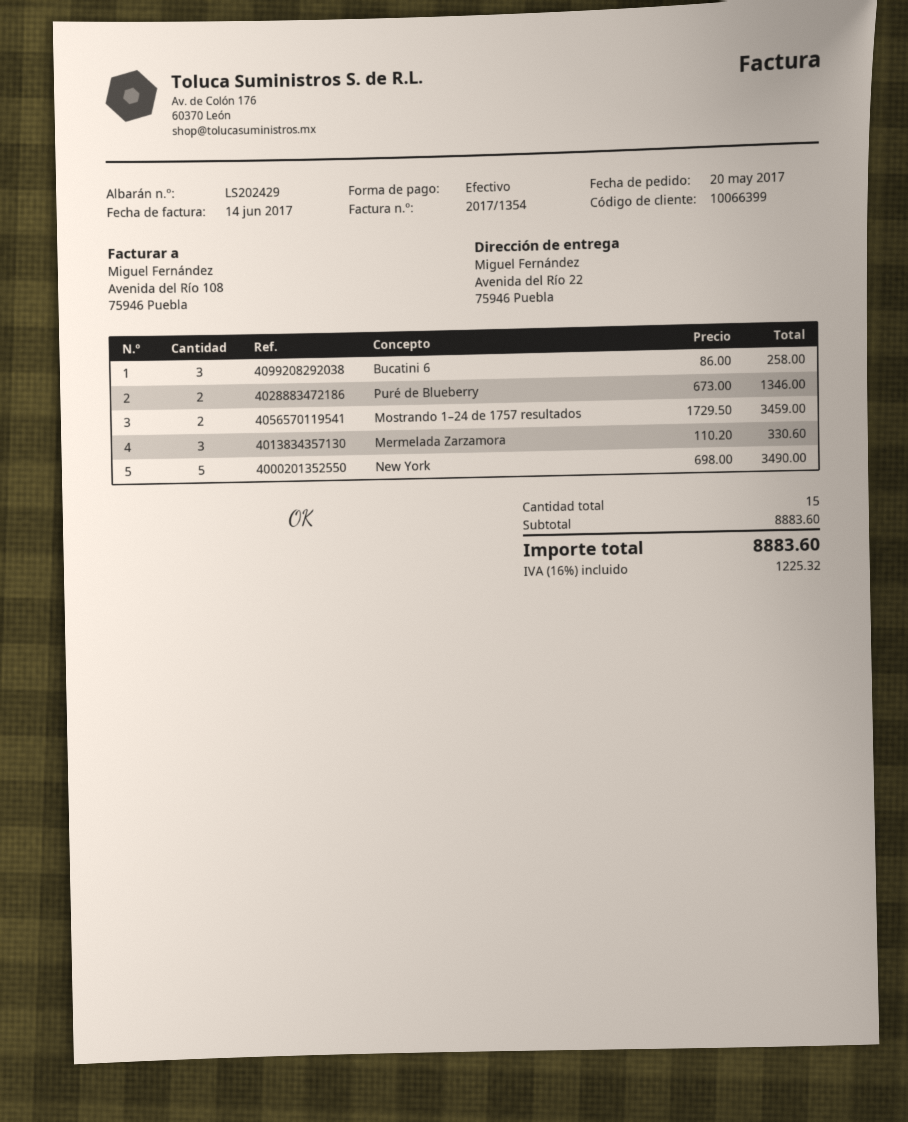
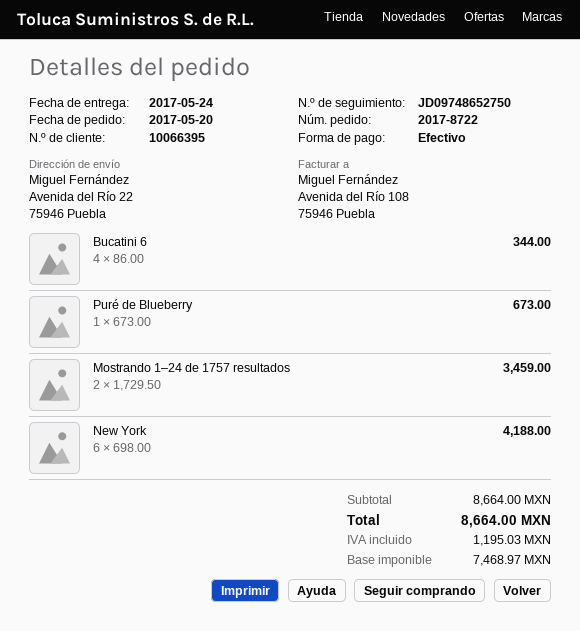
customer number: 10066399 -> 10066395
Bucatini 6: 3 x 86.00 = 258.00 -> 4 x 86.00 = 344.00
Puré de Blueberry: 2 x 673.00 = 1346.00 -> 1 x 673.00 = 673.00
Mermelada Zarzamora: 3 x 110.20 = 330.60 -> none
New York: 5 x 698.00 = 3490.00 -> 6 x 698.00 = 4188.00
subtotal: 8883.60 -> 8664.00
tax: 1225.32 -> 1195.03
total: 8883.60 -> 8664.00

